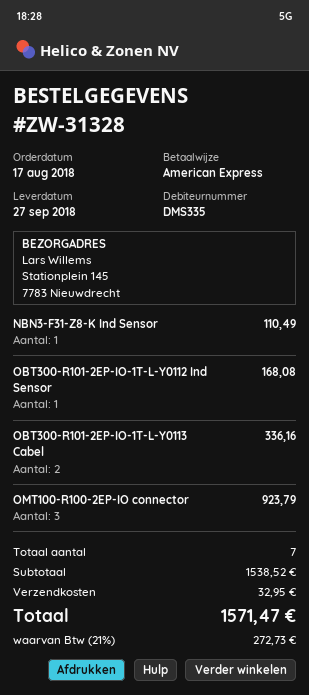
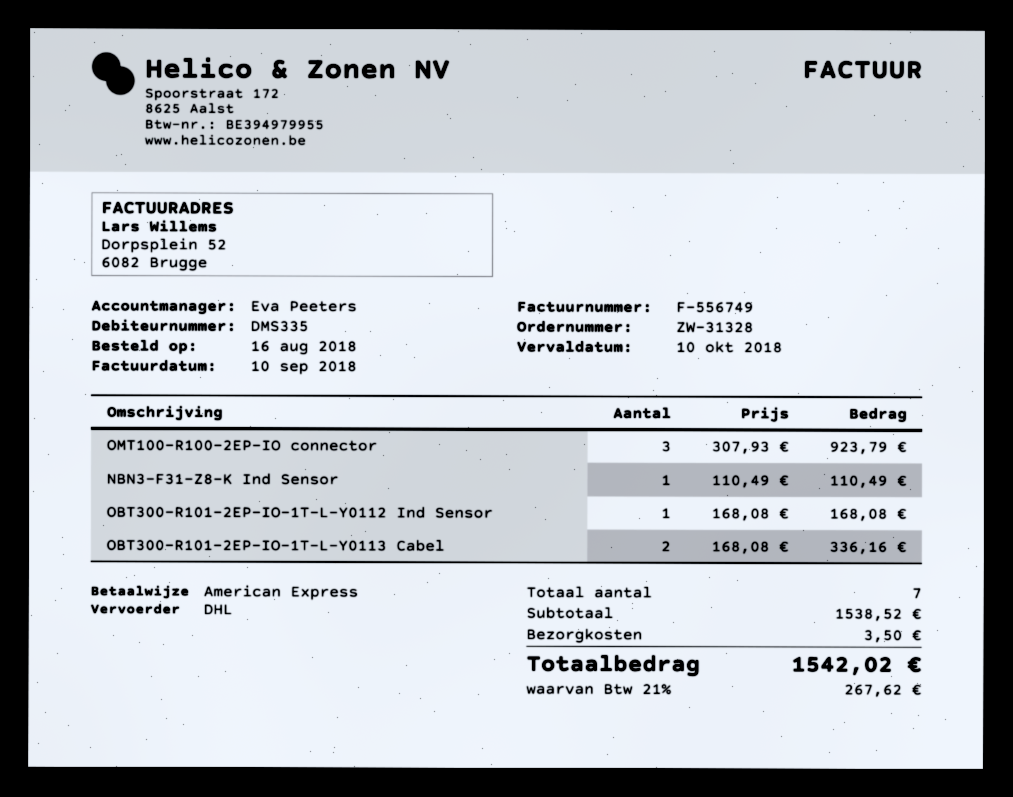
order date: 2018-08-17 -> 2018-08-16
shipping: 32.95 -> 3.50
tax: 21% = 272.73 -> 21% = 267.62
total: 1571.47 -> 1542.02

